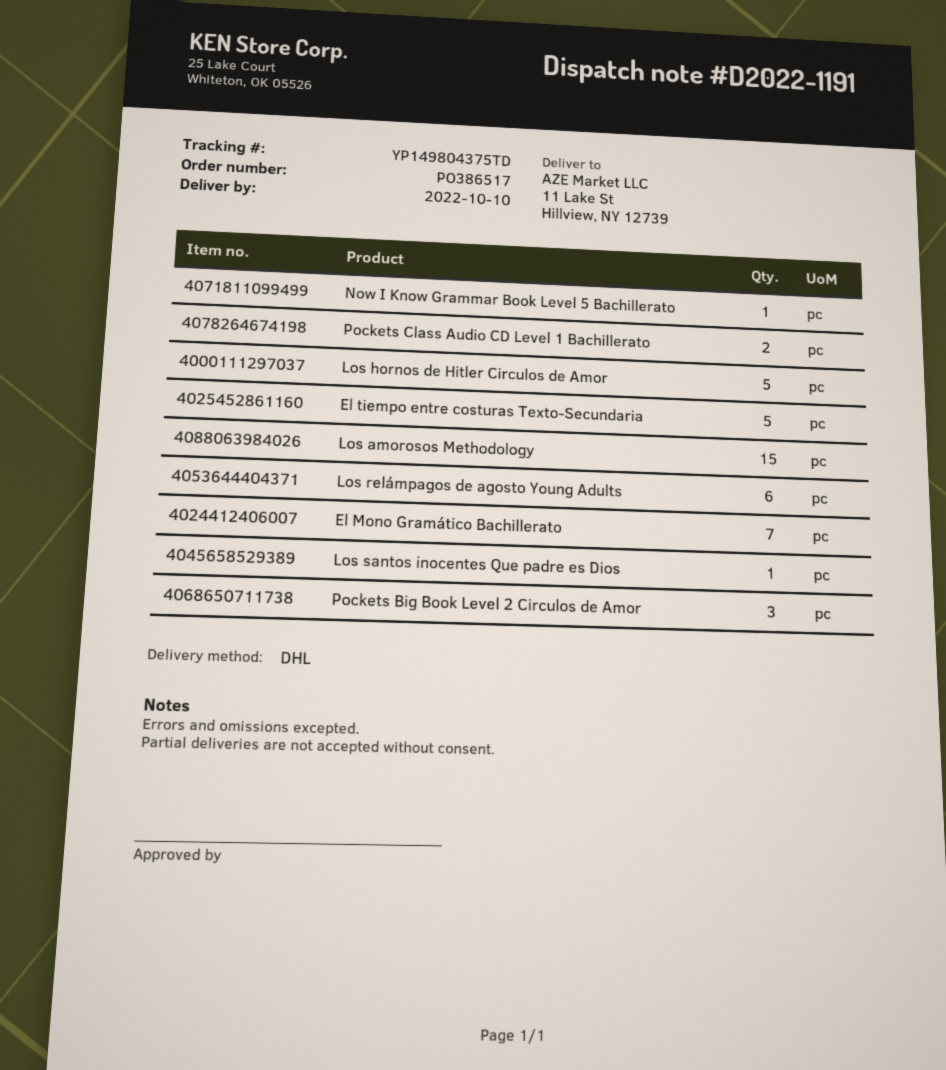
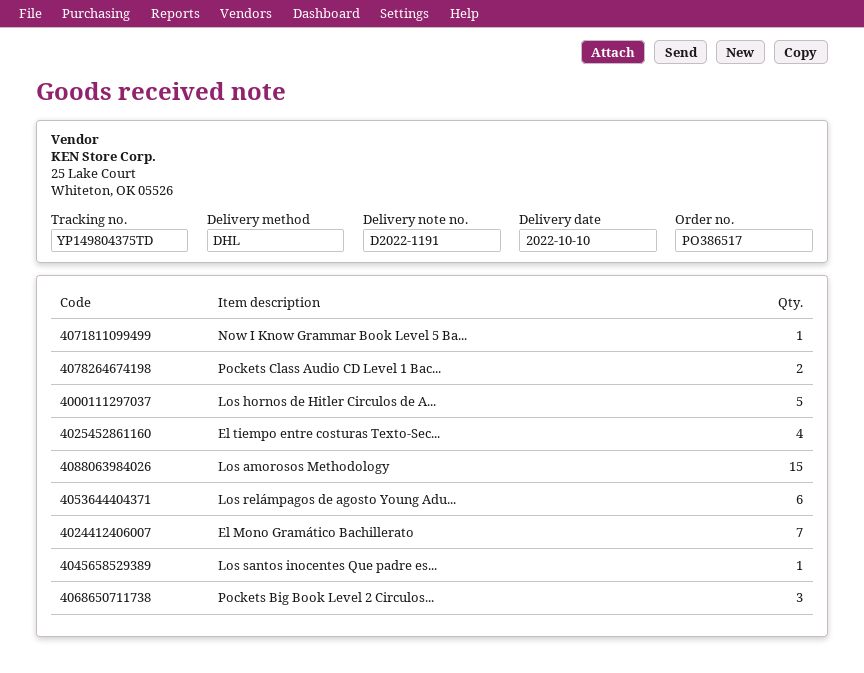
El tiempo entre costuras Texto-Secundaria: 5 -> 4

